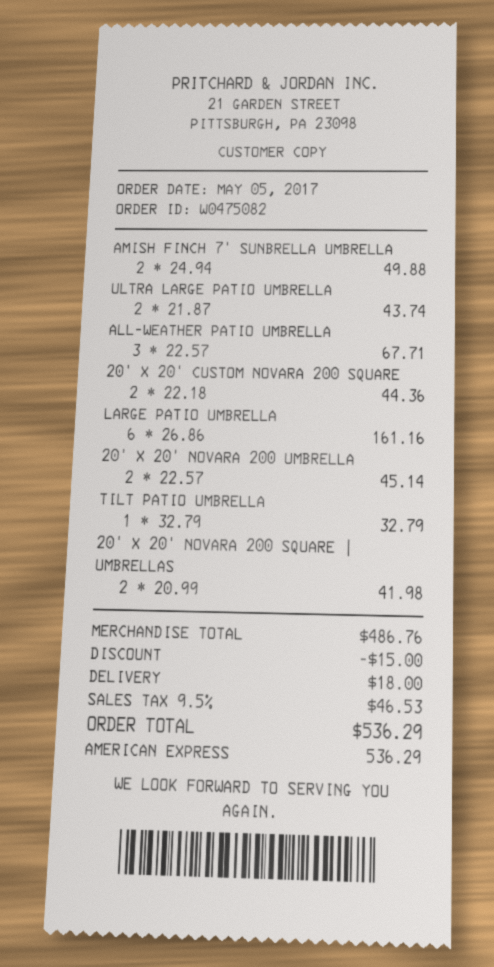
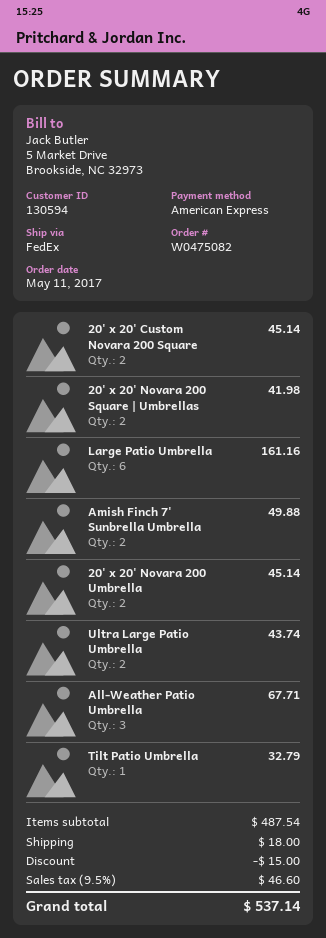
order date: 2017-05-05 -> 2017-05-11
20' X 20' CUSTOM NOVARA 200 SQUARE: 2 for 44.36 -> 2 for 45.14
subtotal: 486.76 -> 487.54
tax: 9.5% = 46.53 -> 9.5% = 46.60
total: 536.29 -> 537.14

